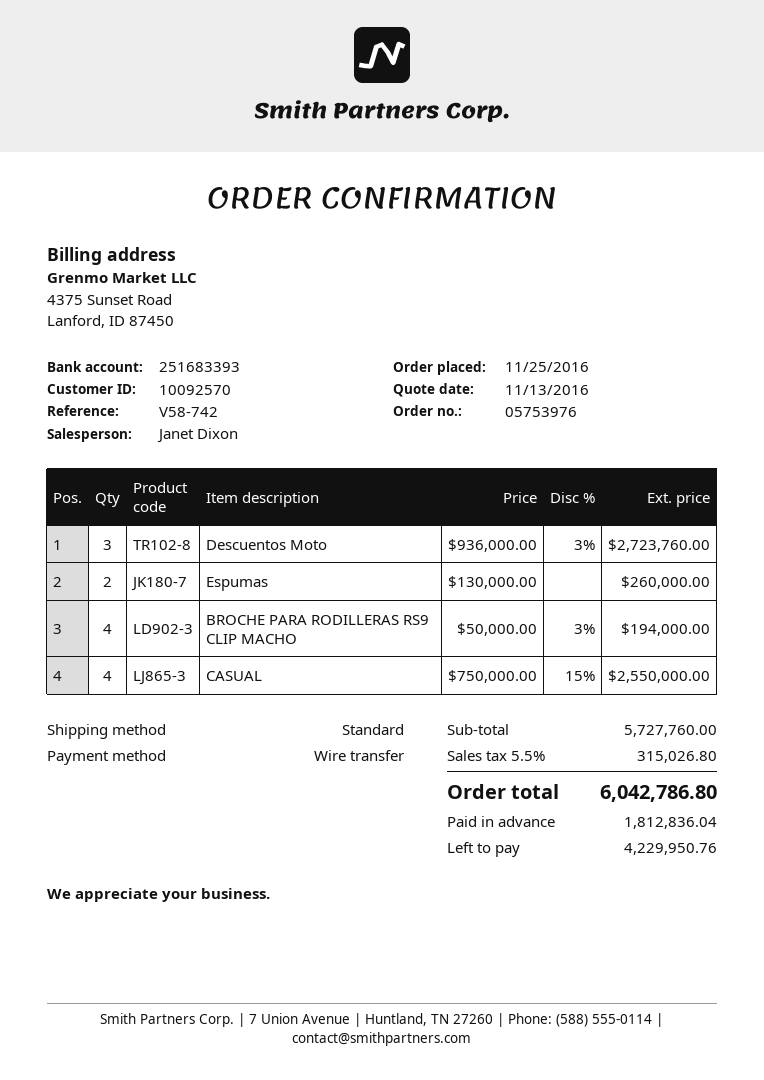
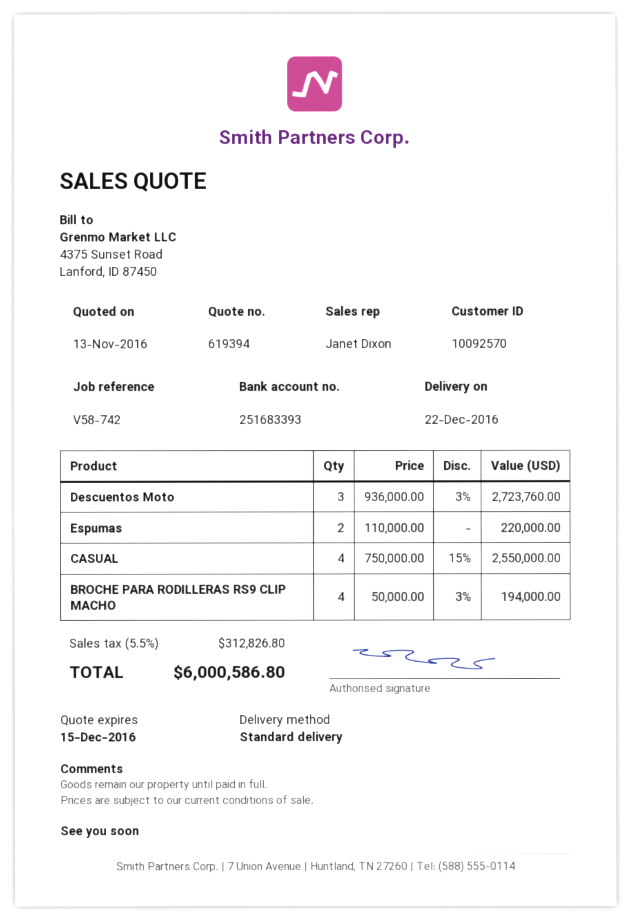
Espumas: 2 x 130000.00 = 260000.00 -> 2 x 110000.00 = 220000.00
tax: 5.5% = 315026.80 -> 5.5% = 312826.80
total: 6042786.80 -> 6000586.80

